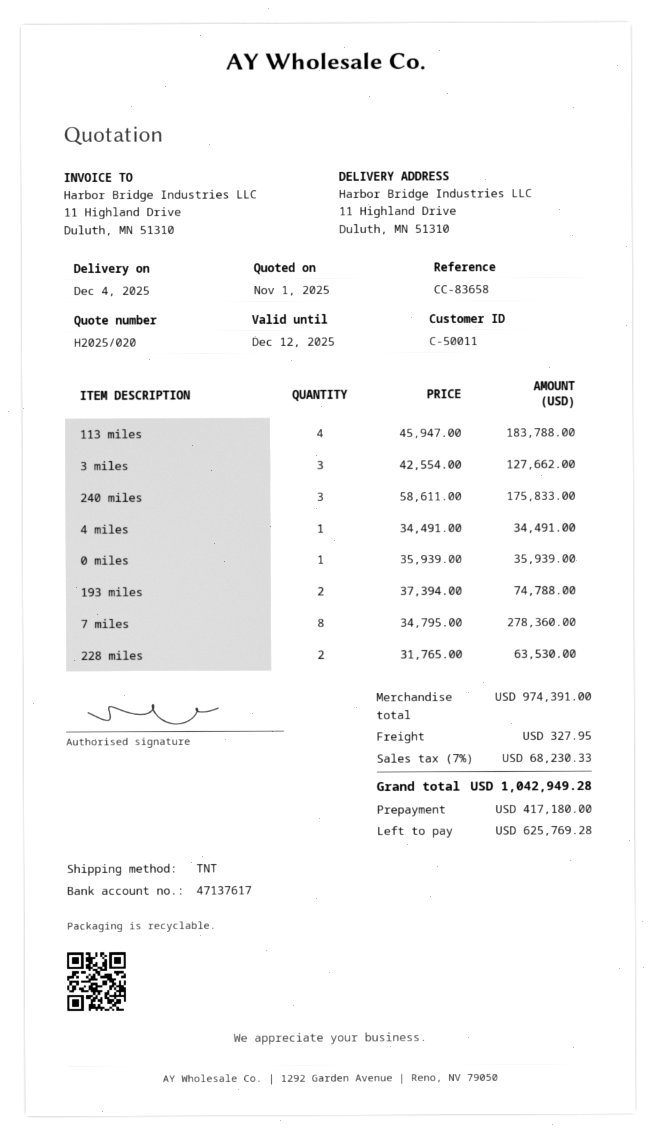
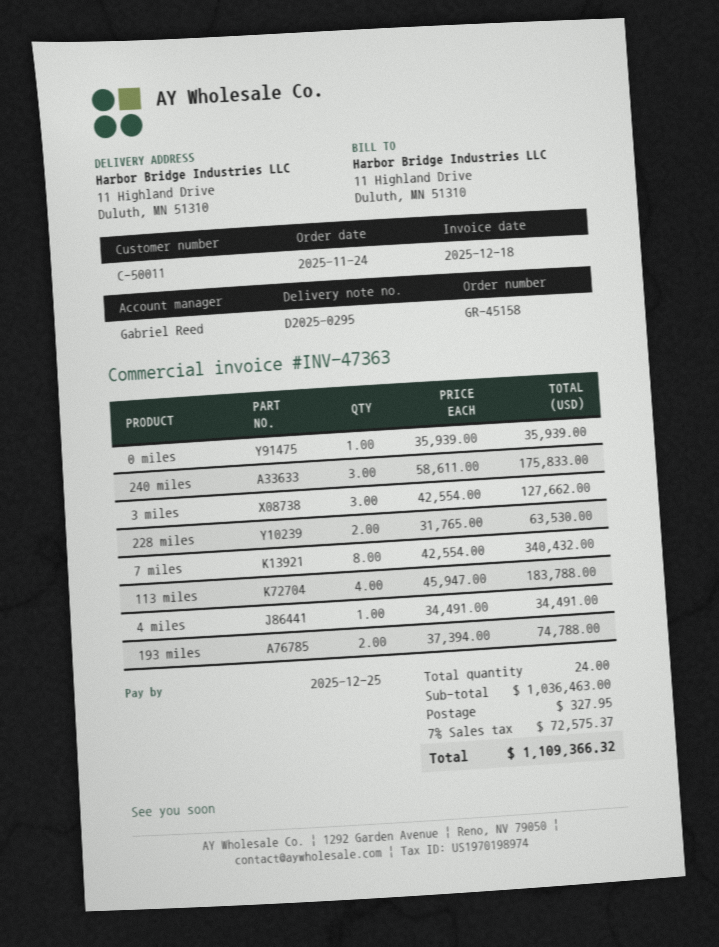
7 miles: 8 x 34795.00 = 278360.00 -> 8 x 42554.00 = 340432.00
subtotal: 974391.00 -> 1036463.00
tax: 7% = 68230.33 -> 7% = 72575.37
total: 1042949.28 -> 1109366.32

